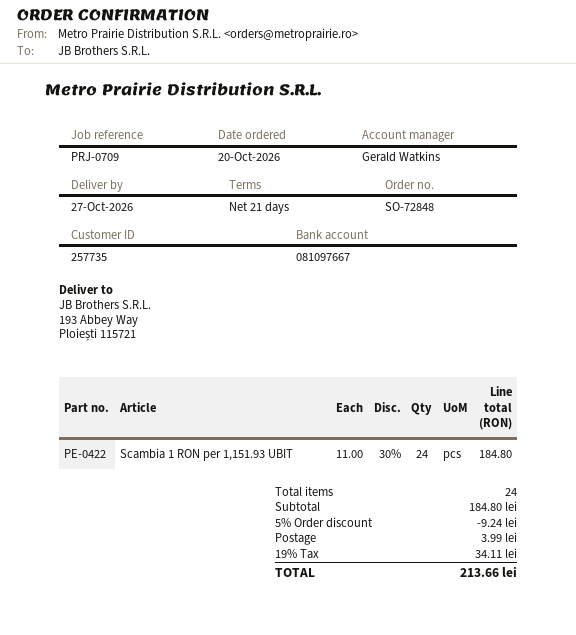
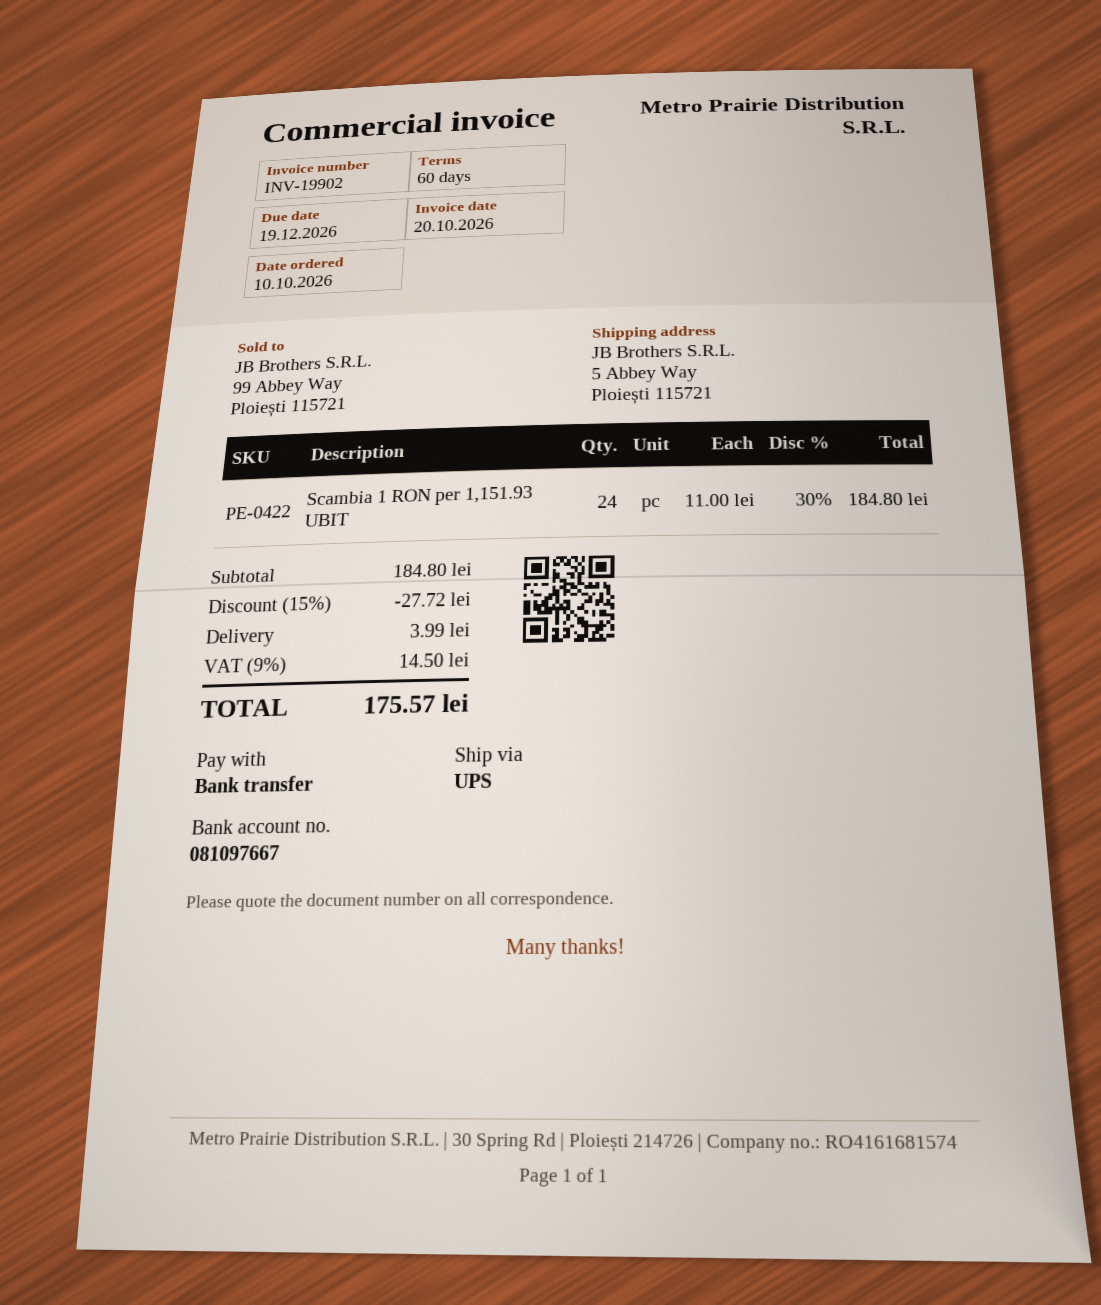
order date: 2026-10-20 -> 2026-10-10
payment terms: 21 days -> 60 days
ship to: 193 Abbey Way, Ploiești 115721 -> 5 Abbey Way, Ploiești 115721
discount: 5% = 9.24 -> 15% = 27.72
tax: 19% = 34.11 -> 9% = 14.50
total: 213.66 -> 175.57

